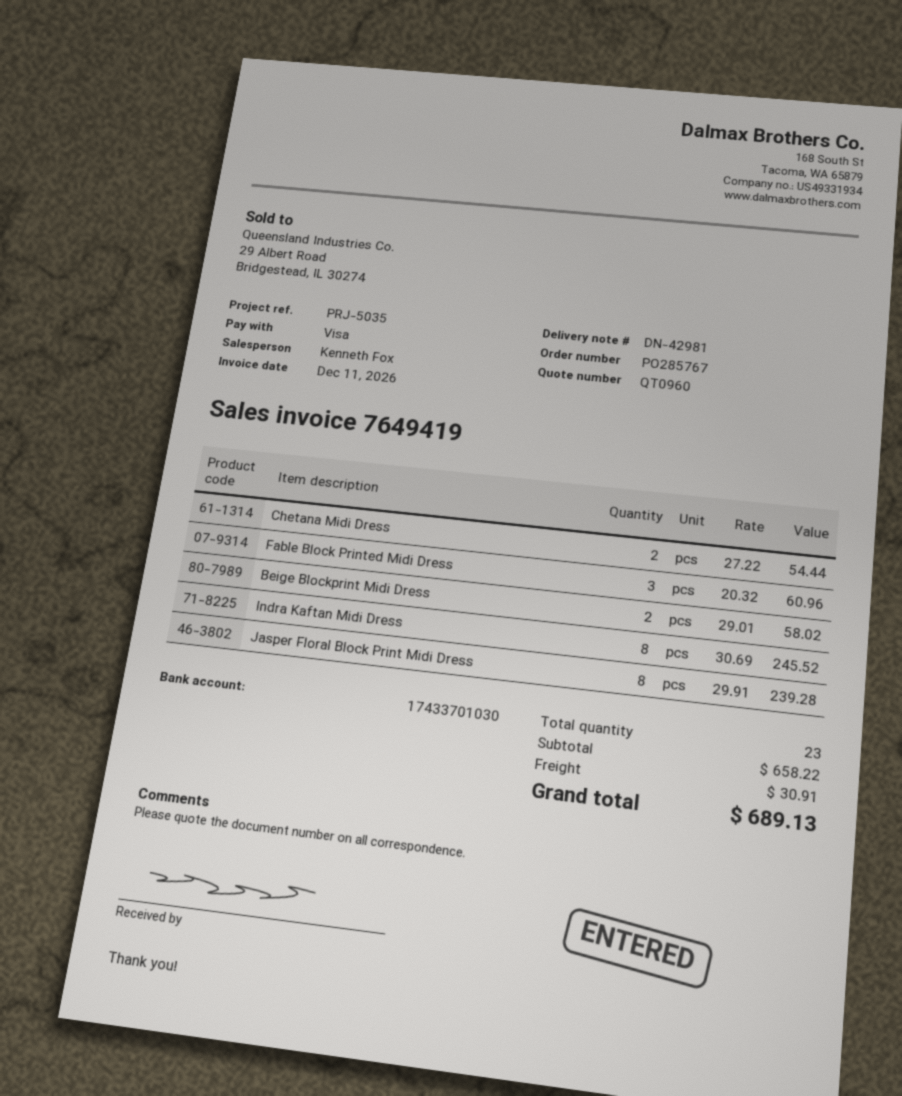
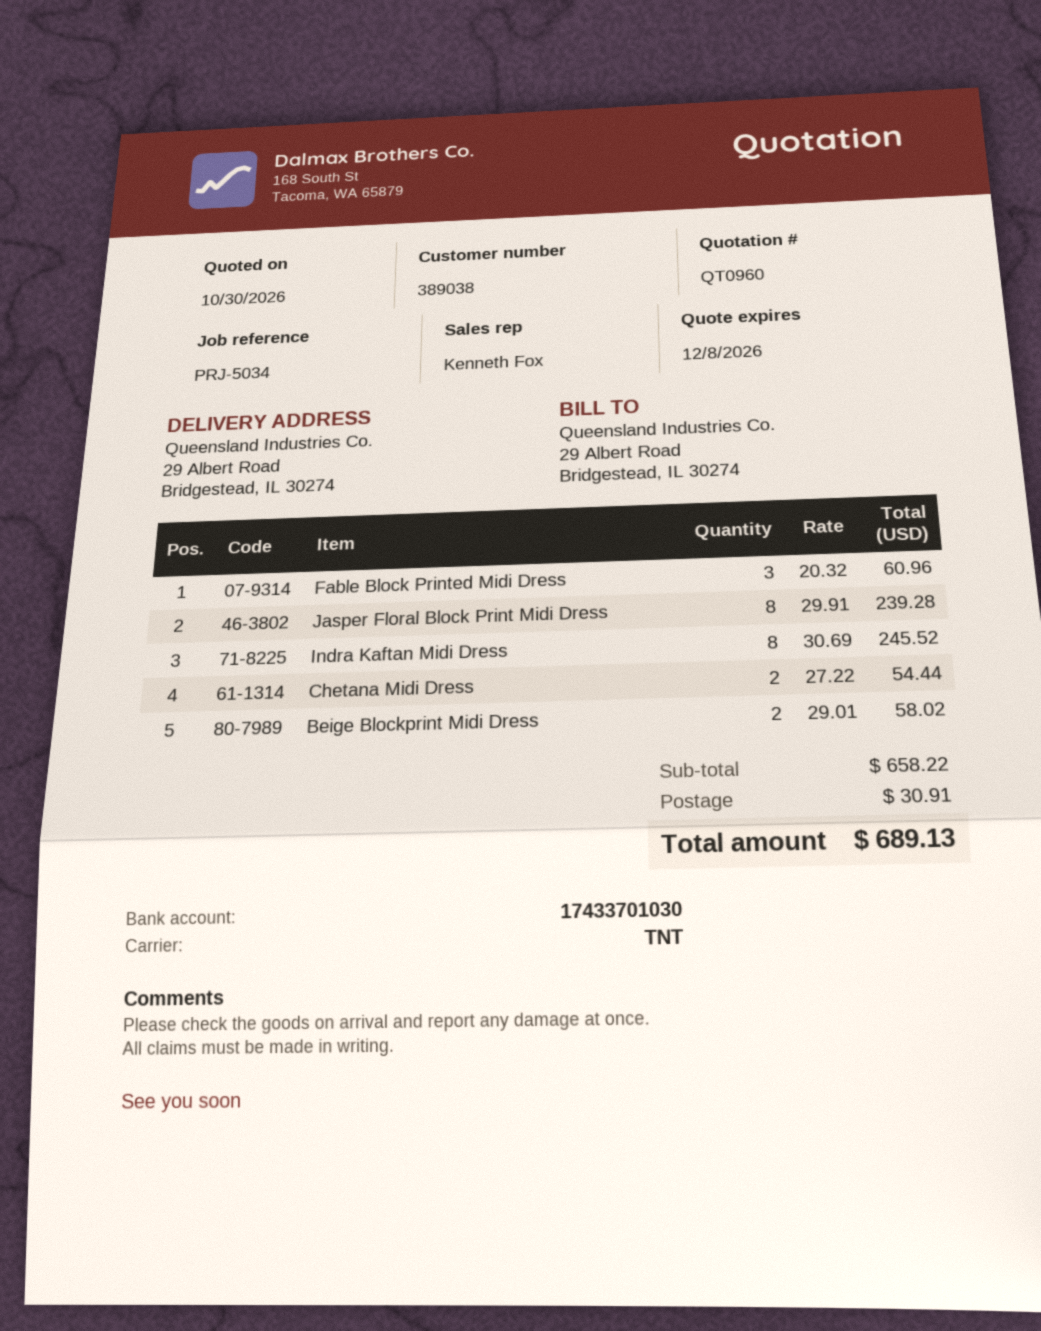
reference: PRJ-5035 -> PRJ-5034

